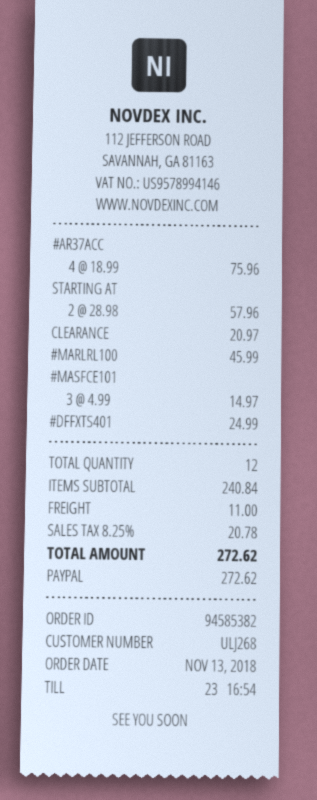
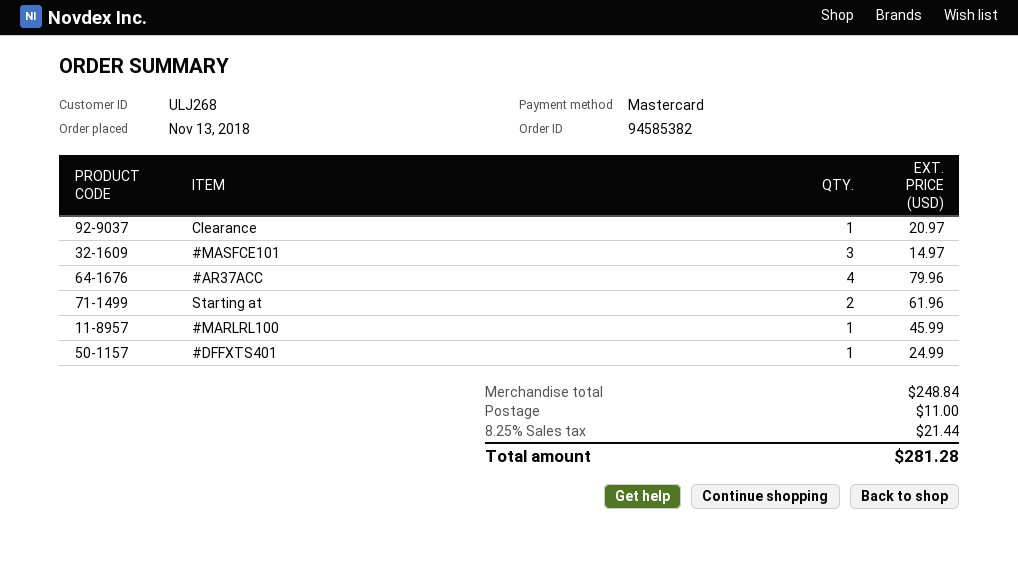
payment method: PayPal -> Mastercard
#AR37ACC: 4 for 75.96 -> 4 for 79.96
STARTING AT: 2 for 57.96 -> 2 for 61.96
subtotal: 240.84 -> 248.84
tax: 8.25% = 20.78 -> 8.25% = 21.44
total: 272.62 -> 281.28

